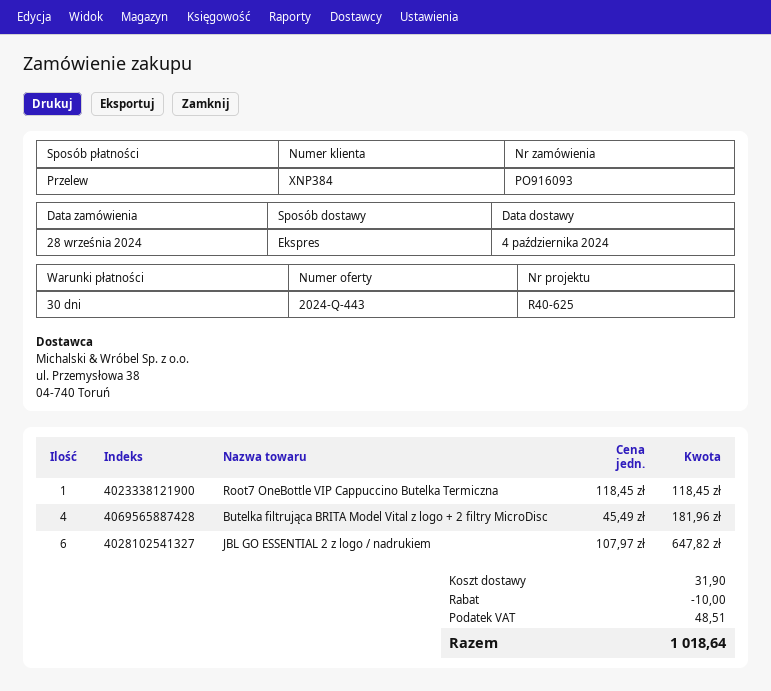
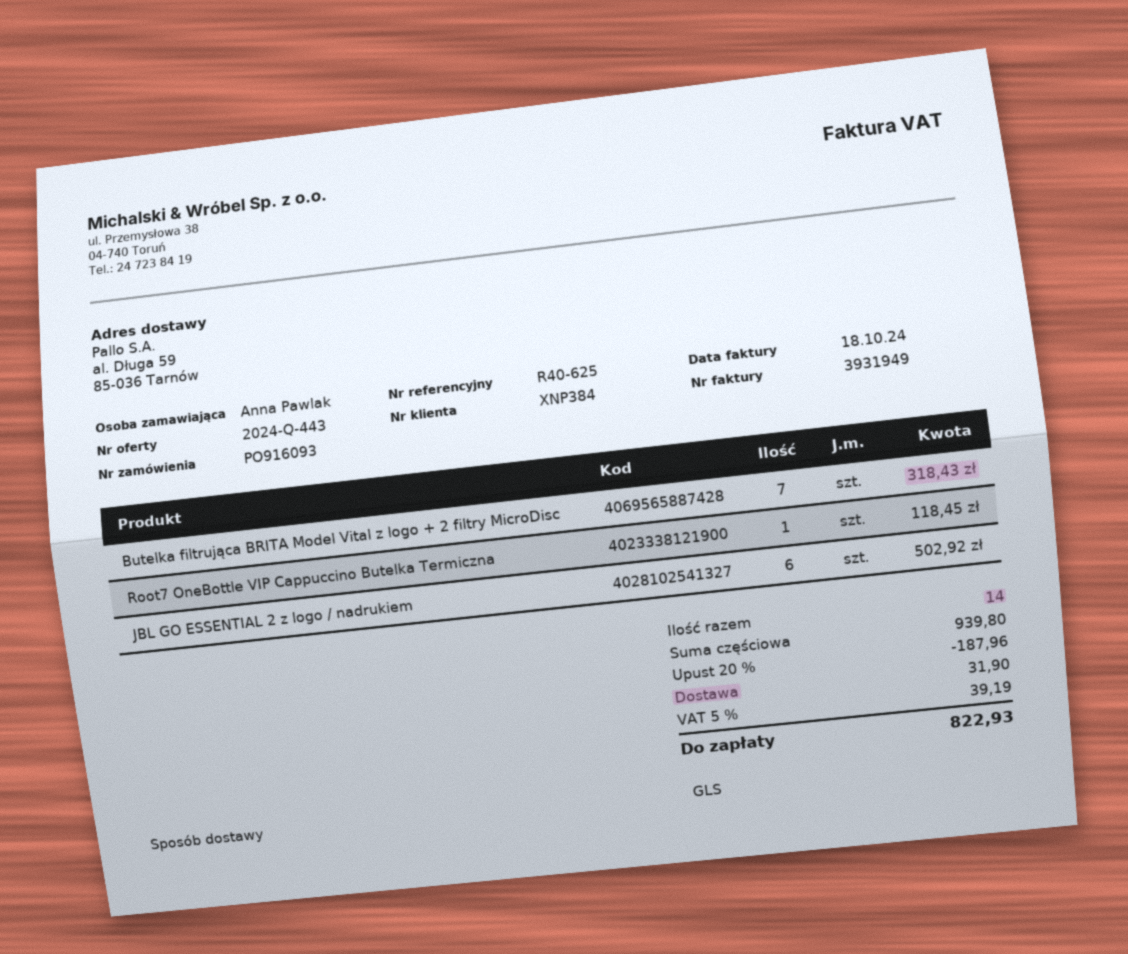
shipping method: express -> GLS
Butelka filtrująca BRITA Model Vital z logo + 2 filtry MicroDisc: 4 for 181.96 -> 7 for 318.43
JBL GO ESSENTIAL 2 z logo / nadrukiem: 6 for 647.82 -> 6 for 502.92
discount: 10.00 -> 187.96
tax: 48.51 -> 39.19
total: 1018.64 -> 822.93

